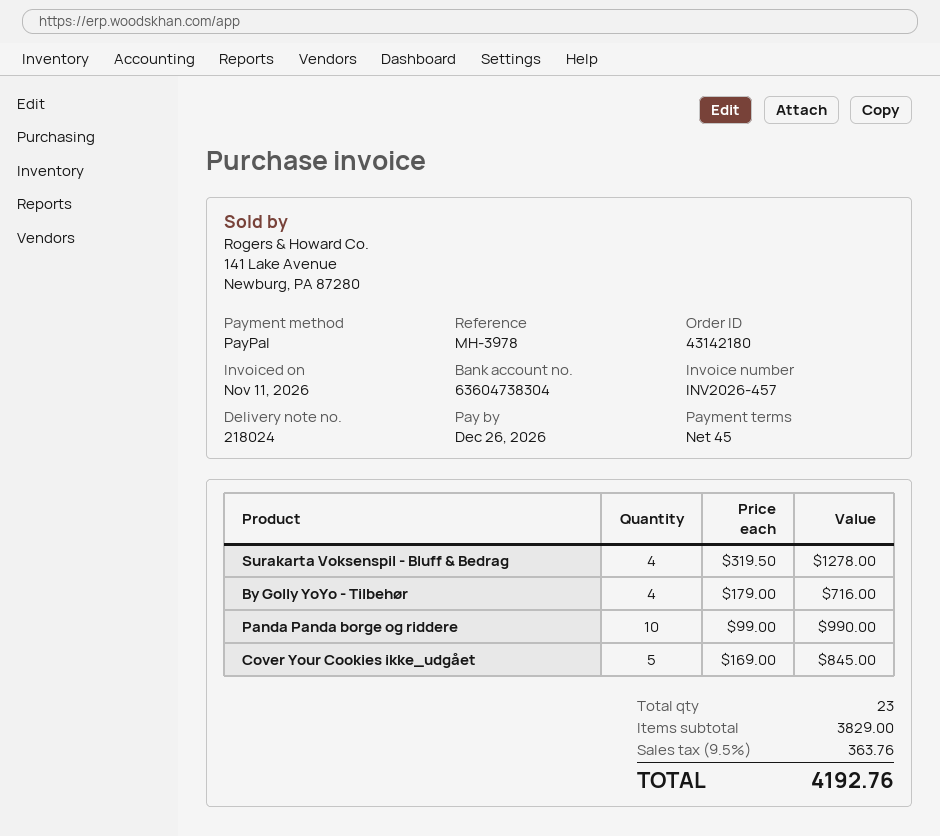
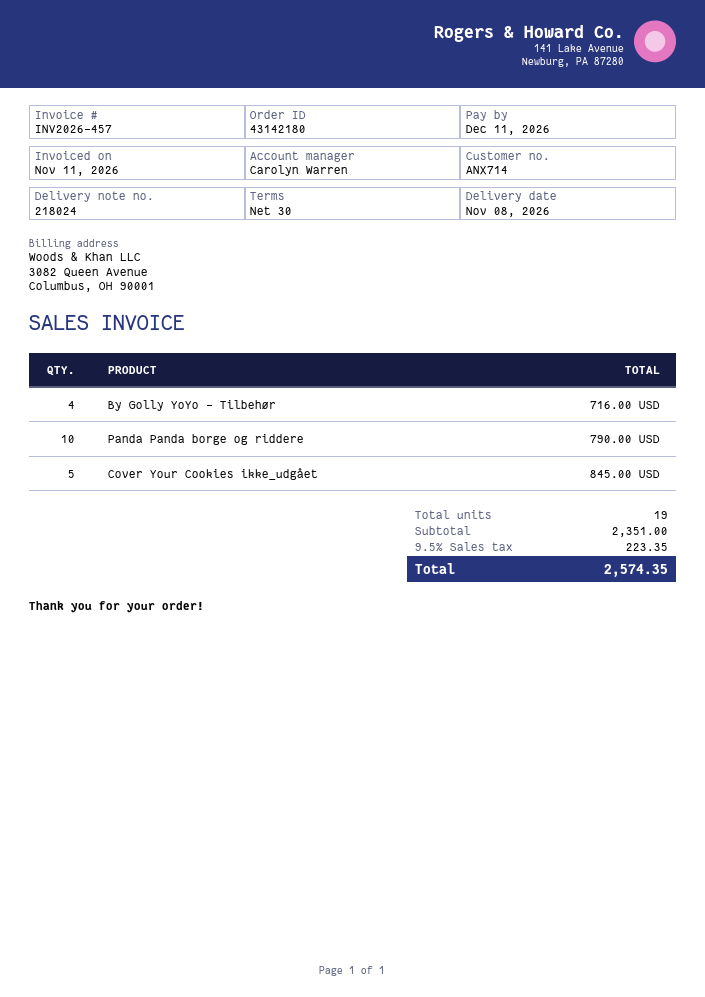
payment terms: 45 days -> 30 days
due date: 2026-12-26 -> 2026-12-11
Surakarta Voksenspil - Bluff & Bedrag: 4 for 1278.00 -> none
Panda Panda borge og riddere: 10 for 990.00 -> 10 for 790.00
total quantity: 23 -> 19
subtotal: 3829.00 -> 2351.00
tax: 9.5% = 363.76 -> 9.5% = 223.35
total: 4192.76 -> 2574.35

